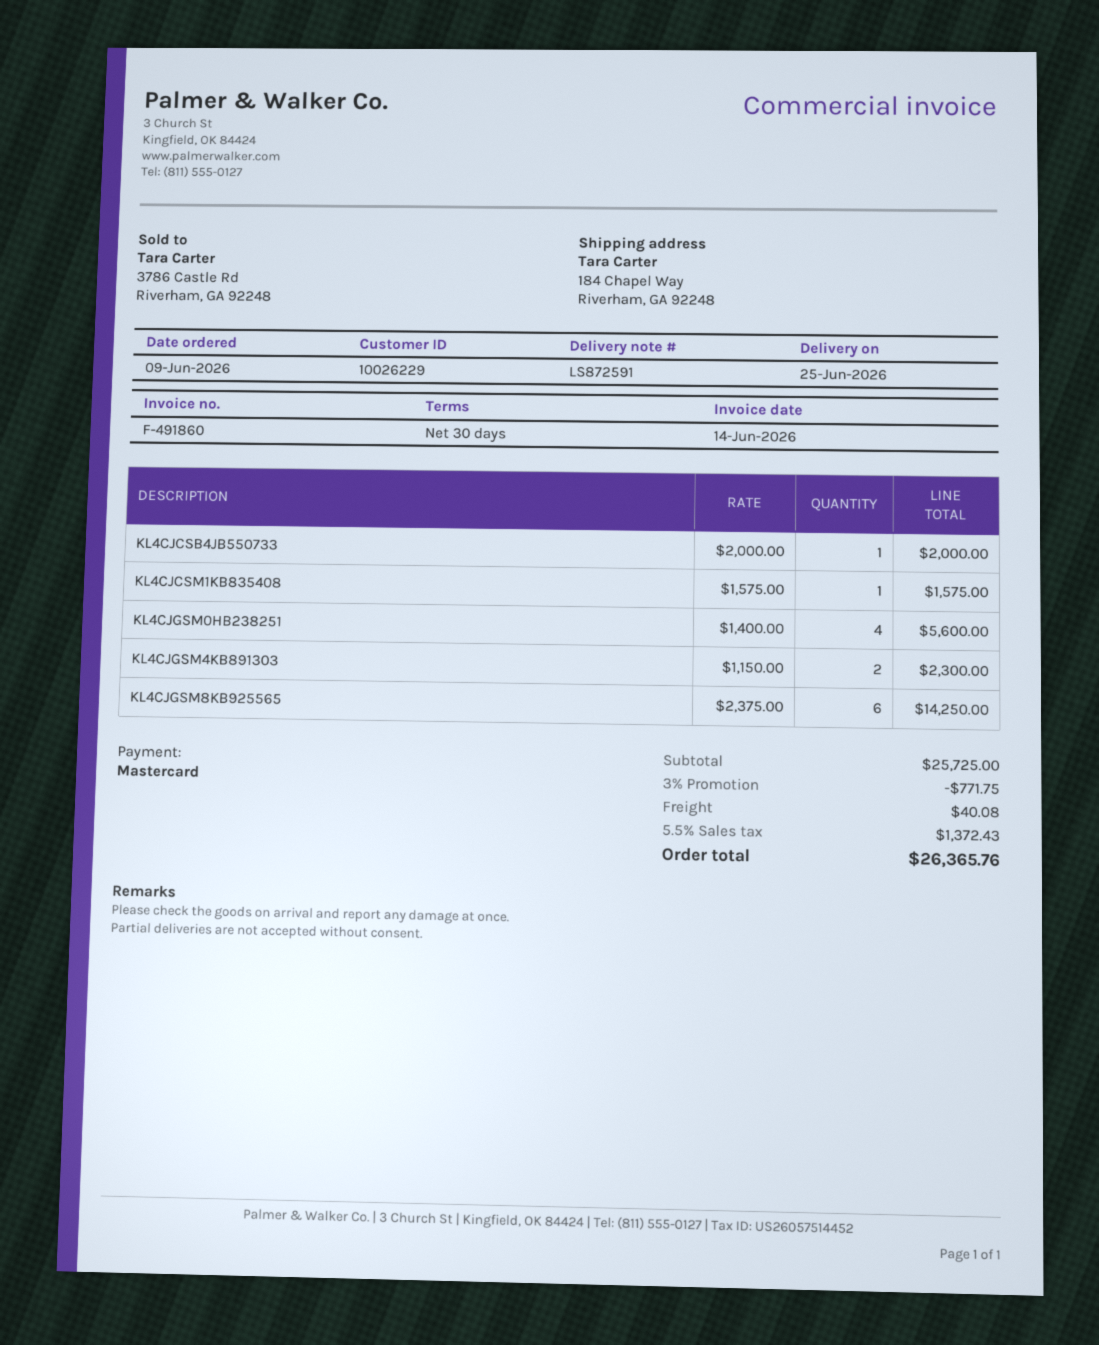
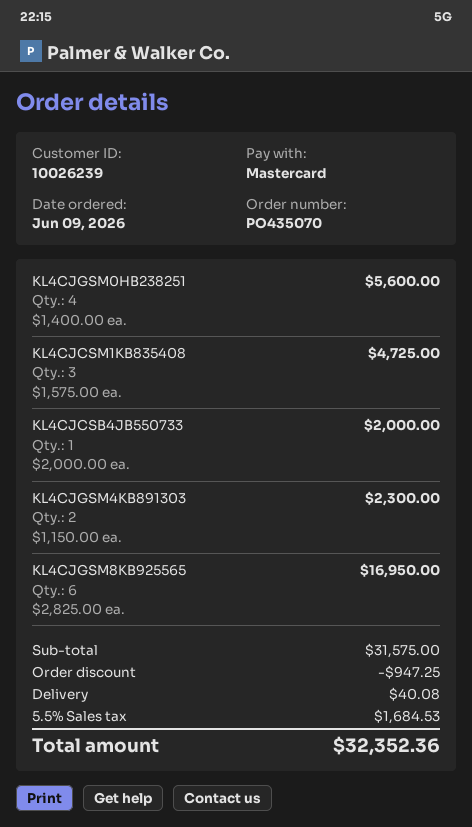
customer number: 10026229 -> 10026239
KL4CJCSM1KB835408: 1 x 1575.00 = 1575.00 -> 3 x 1575.00 = 4725.00
KL4CJGSM8KB925565: 6 x 2375.00 = 14250.00 -> 6 x 2825.00 = 16950.00
subtotal: 25725.00 -> 31575.00
discount: 771.75 -> 947.25
tax: 5.5% = 1372.43 -> 5.5% = 1684.53
total: 26365.76 -> 32352.36

